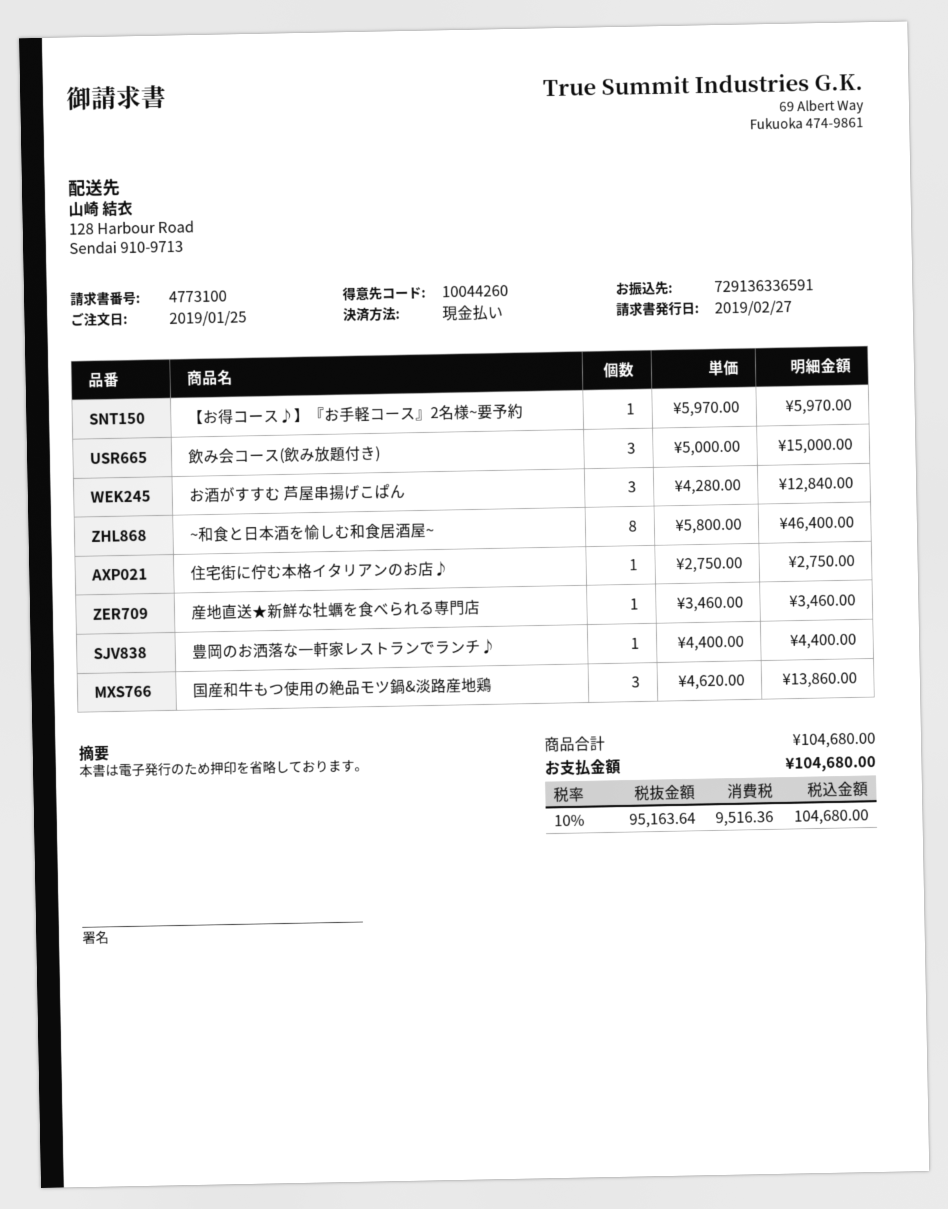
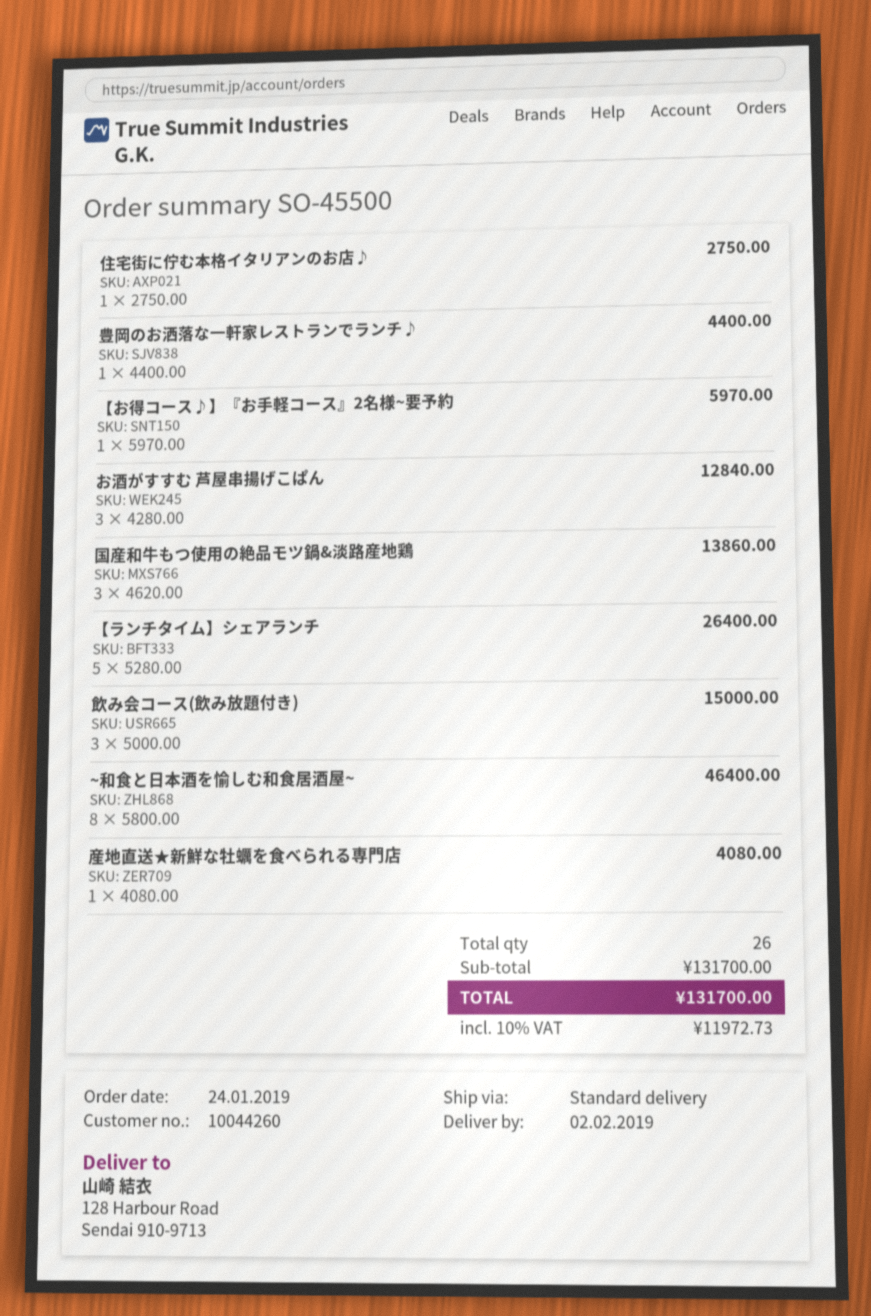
order date: 2019-01-25 -> 2019-01-24
産地直送★新鮮な牡蠣を食べられる専門店: 1 x 3460.00 = 3460.00 -> 1 x 4080.00 = 4080.00
【ランチタイム】シェアランチ: none -> 5 x 5280.00 = 26400.00
subtotal: 104680.00 -> 131700.00
tax: 10% = 9516.36 -> 10% = 11972.73
total: 104680.00 -> 131700.00

